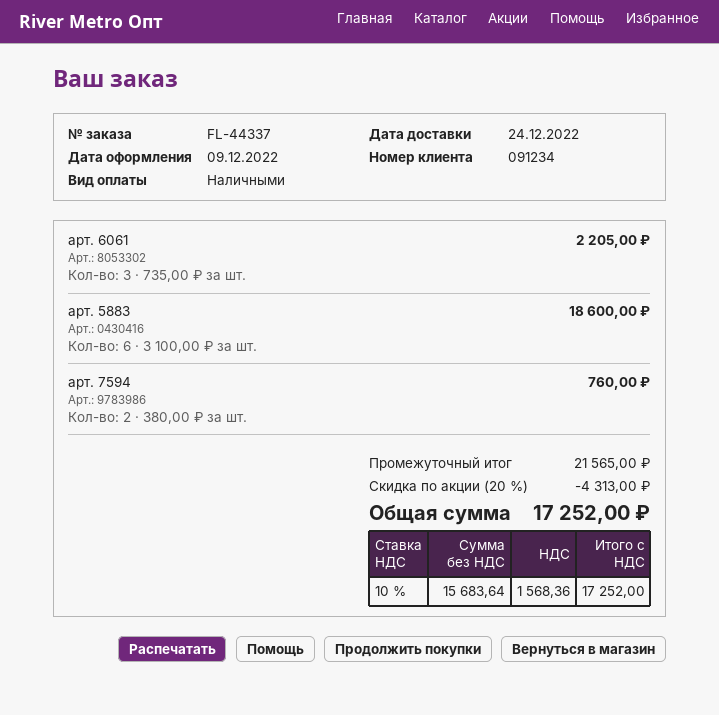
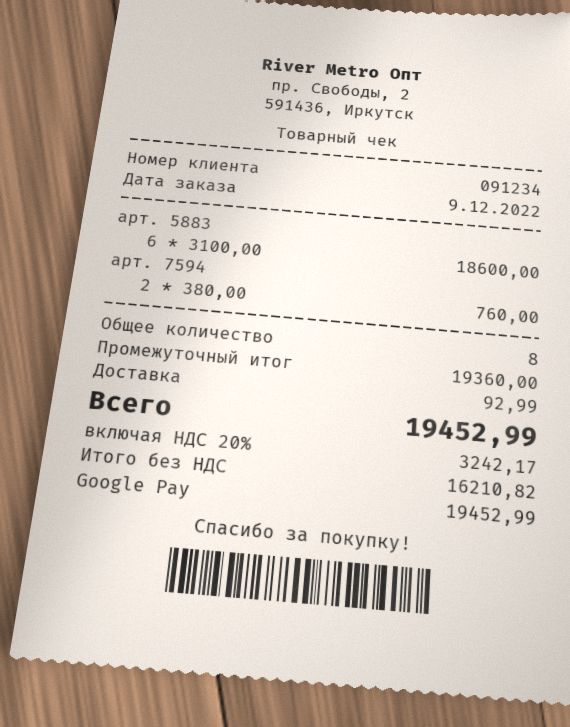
payment method: cash -> Google Pay
арт. 6061: 3 x 735.00 = 2205.00 -> none
subtotal: 21565.00 -> 19360.00
discount: 20% = 4313.00 -> none
shipping: none -> 92.99
net: 15683.64 -> 16210.82
tax: 10% = 1568.36 -> 20% = 3242.17
total: 17252.00 -> 19452.99

